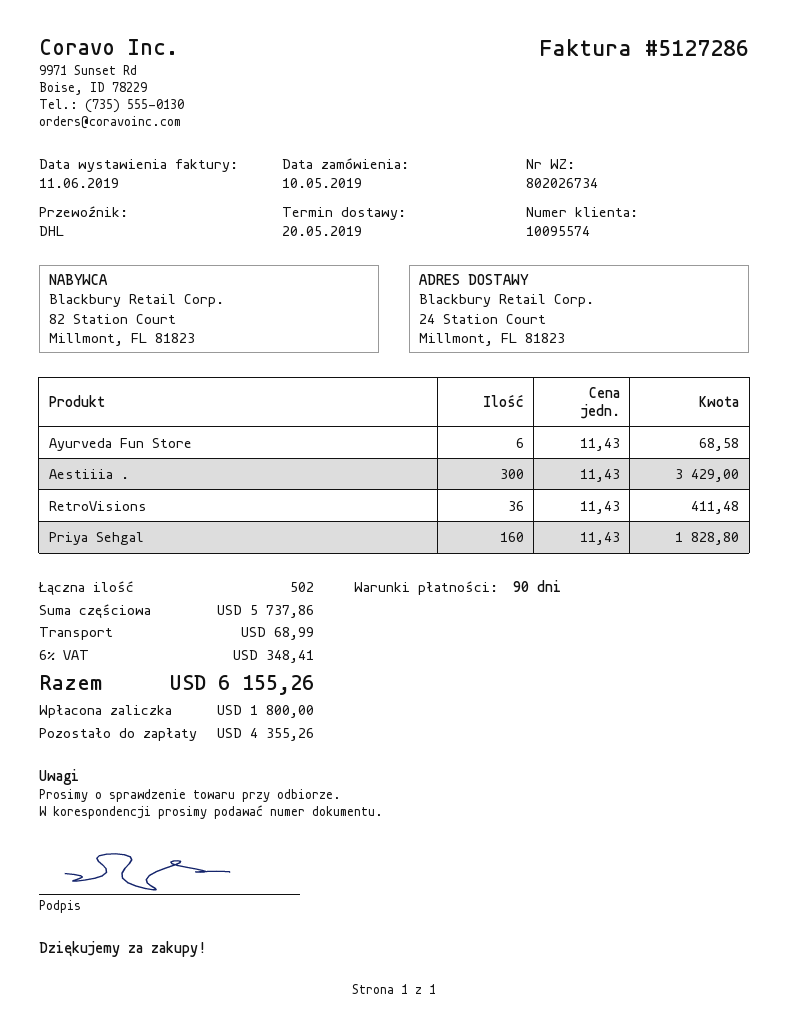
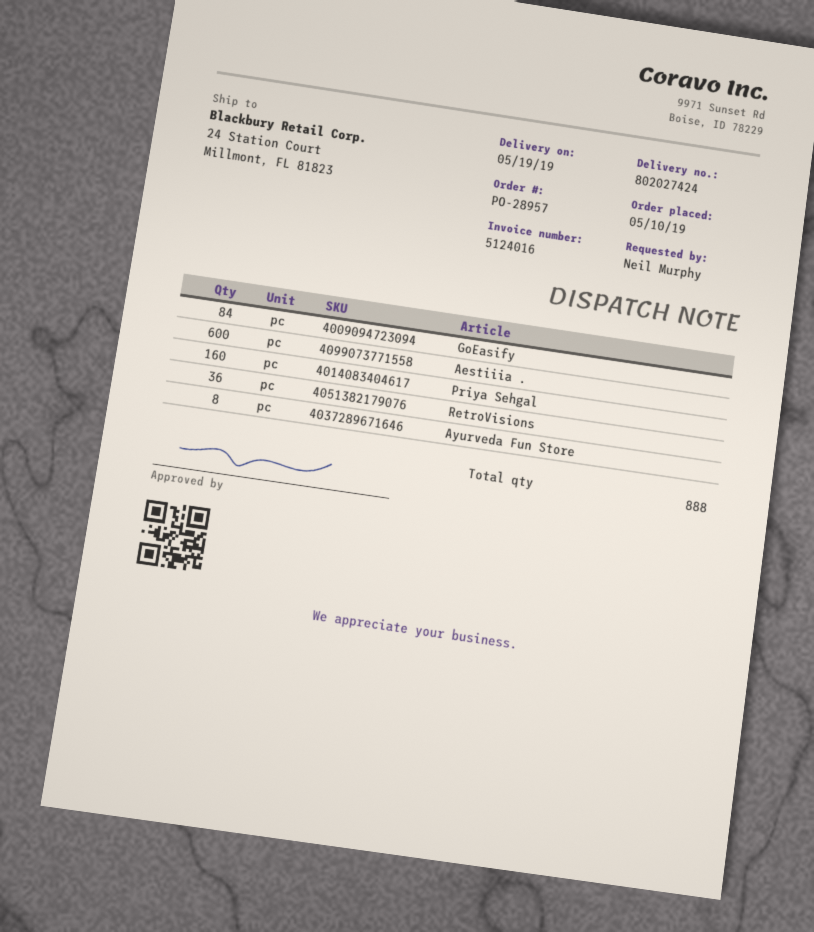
delivery note number: 802026734 -> 802027424
delivery date: 2019-05-20 -> 2019-05-19
invoice number: 5127286 -> 5124016
Ayurveda Fun Store: 6 -> 8
Aestiiia .: 300 -> 600
GoEasify: none -> 84
total quantity: 502 -> 888

